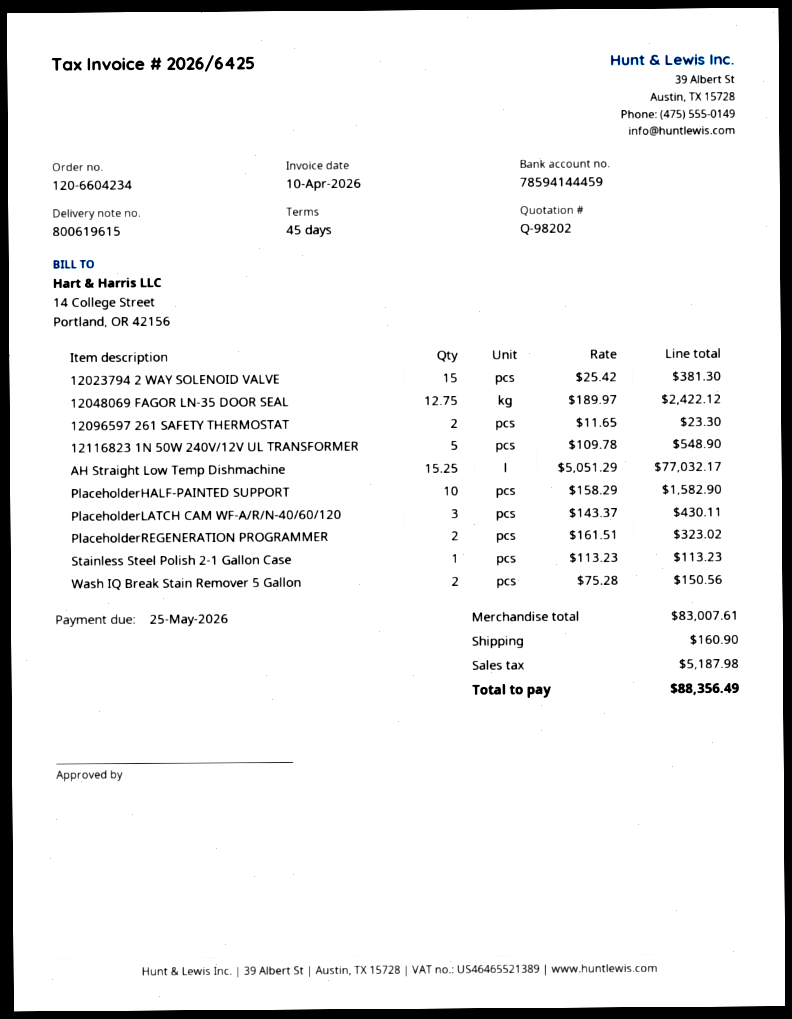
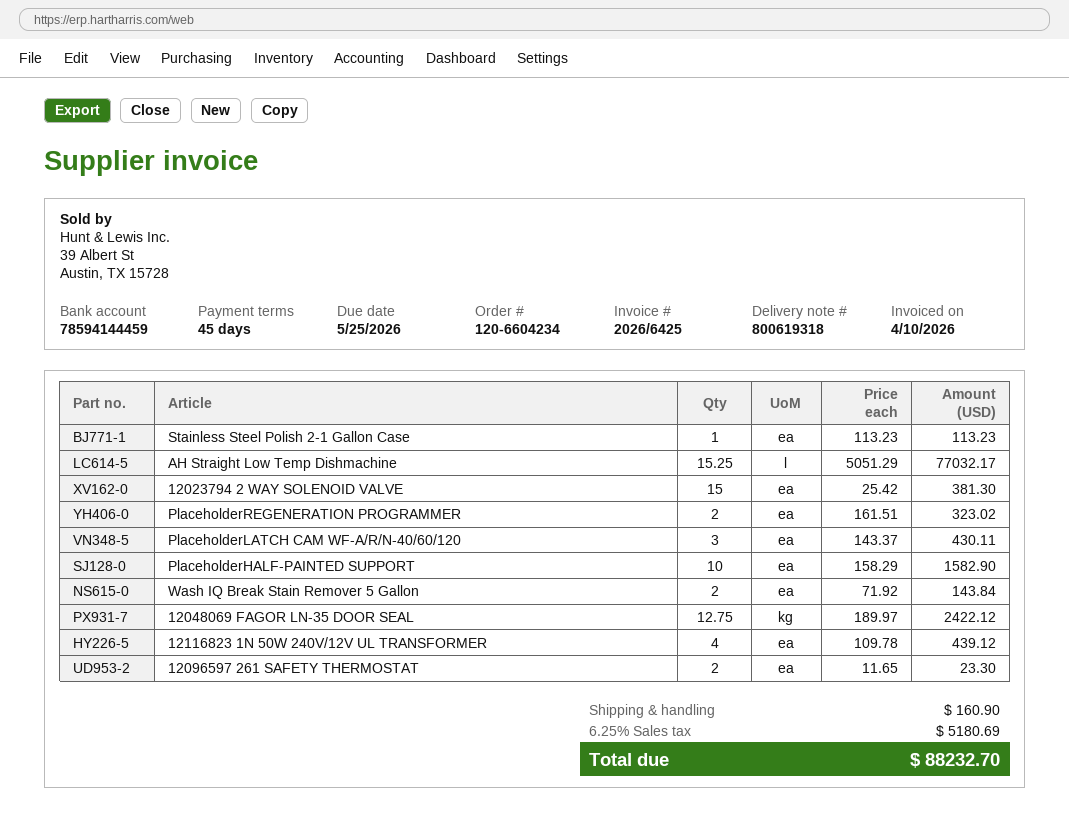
delivery note number: 800619615 -> 800619318
12116823 1N 50W 240V/12V UL TRANSFORMER: 5 x 109.78 = 548.90 -> 4 x 109.78 = 439.12
Wash IQ Break Stain Remover 5 Gallon: 2 x 75.28 = 150.56 -> 2 x 71.92 = 143.84
tax: 5187.98 -> 5180.69
total: 88356.49 -> 88232.70

